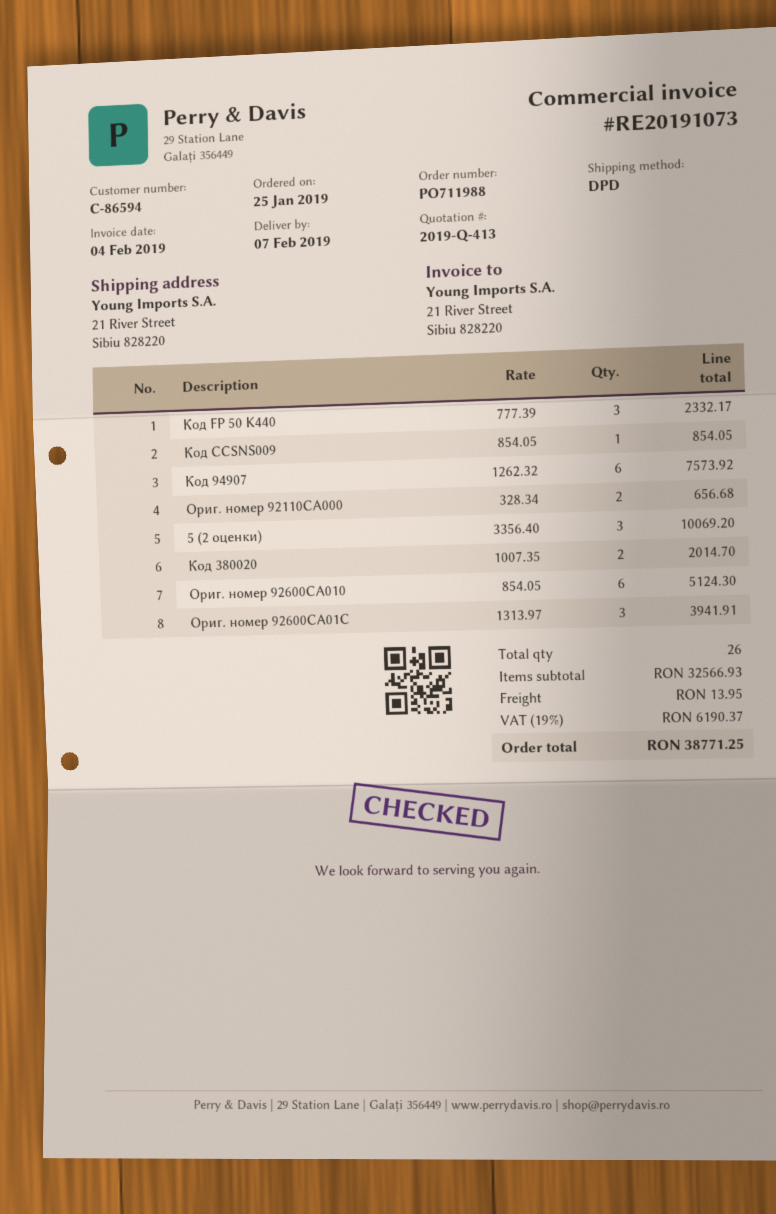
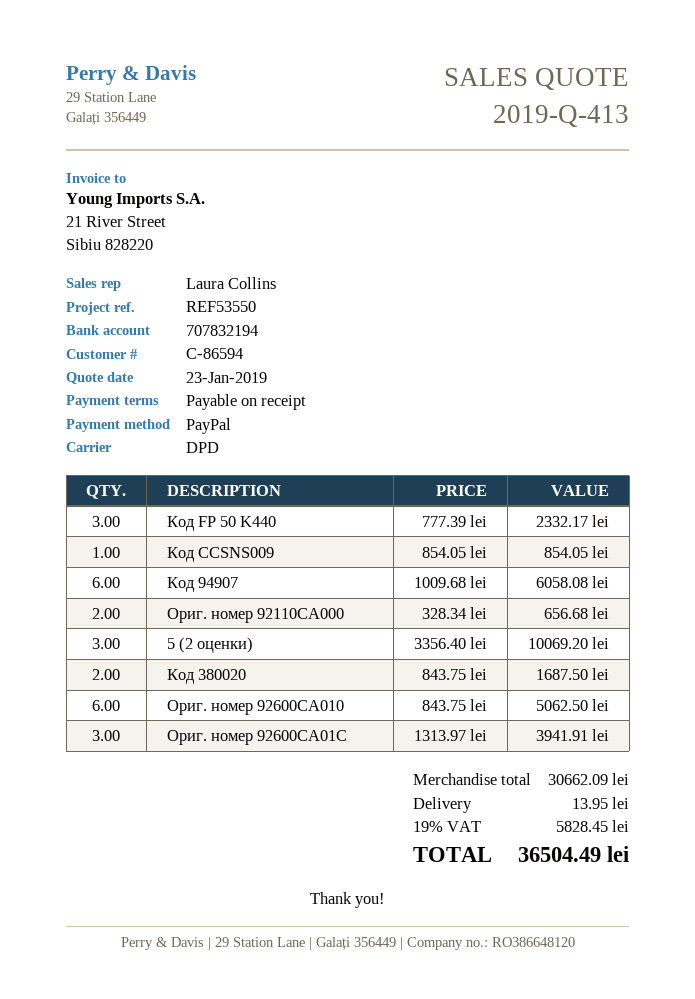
Код 94907: 6 x 1262.32 = 7573.92 -> 6 x 1009.68 = 6058.08
Код 380020: 2 x 1007.35 = 2014.70 -> 2 x 843.75 = 1687.50
Ориг. номер 92600CA010: 6 x 854.05 = 5124.30 -> 6 x 843.75 = 5062.50
subtotal: 32566.93 -> 30662.09
tax: 19% = 6190.37 -> 19% = 5828.45
total: 38771.25 -> 36504.49

